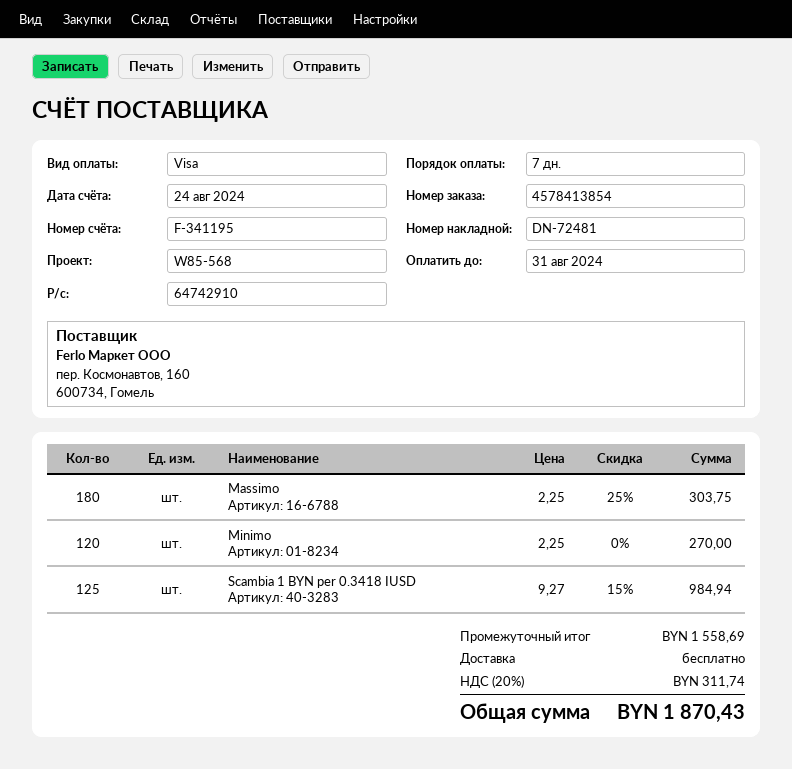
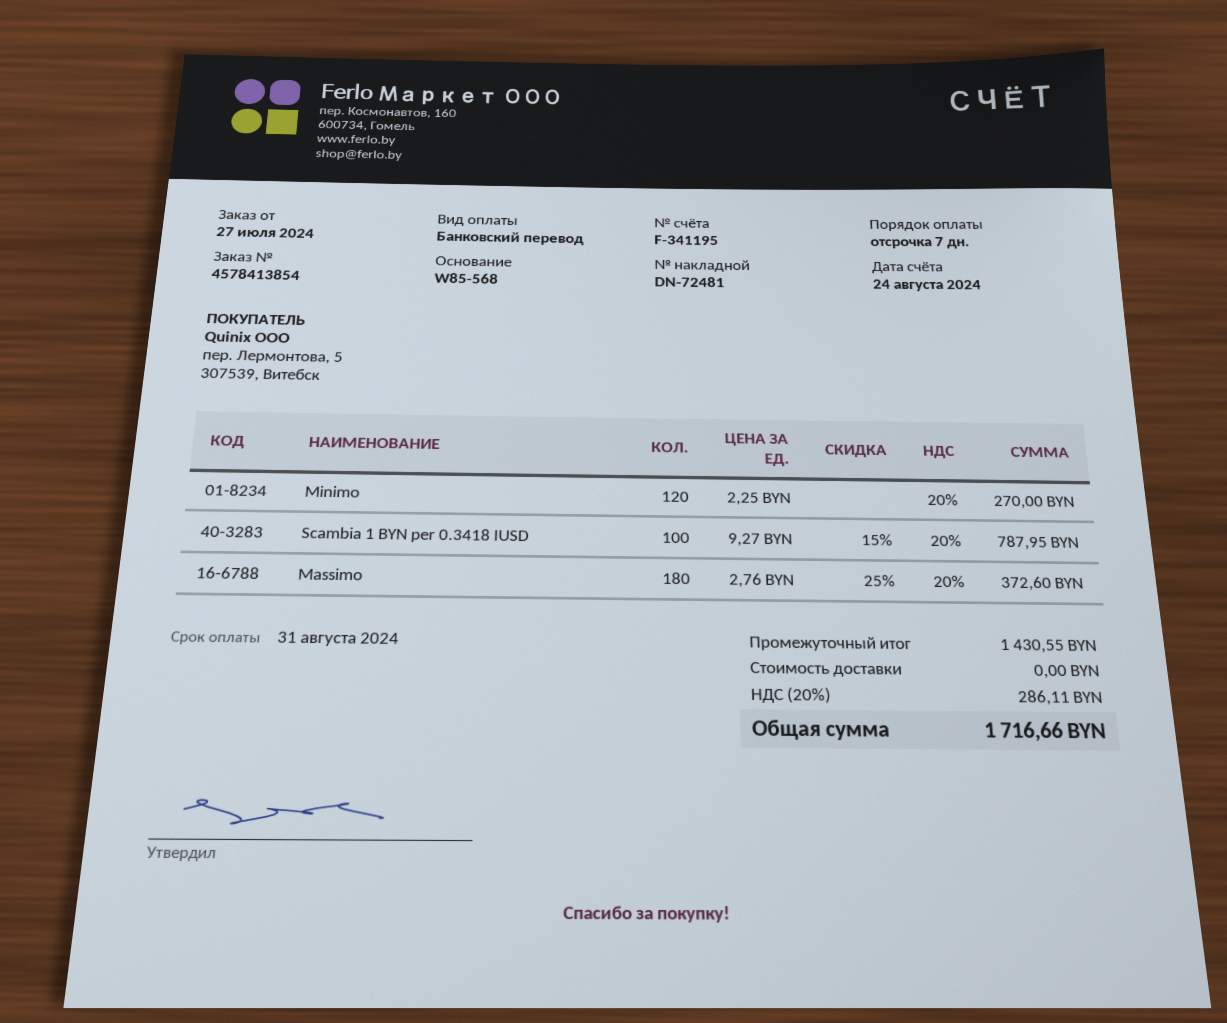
payment method: Visa -> bank transfer
Massimo: 180 x 2.25 - 25% = 303.75 -> 180 x 2.76 - 25% = 372.60
Scambia 1 BYN per 0.3418 IUSD: 125 x 9.27 - 15% = 984.94 -> 100 x 9.27 - 15% = 787.95
subtotal: 1558.69 -> 1430.55
tax: 20% = 311.74 -> 20% = 286.11
total: 1870.43 -> 1716.66

